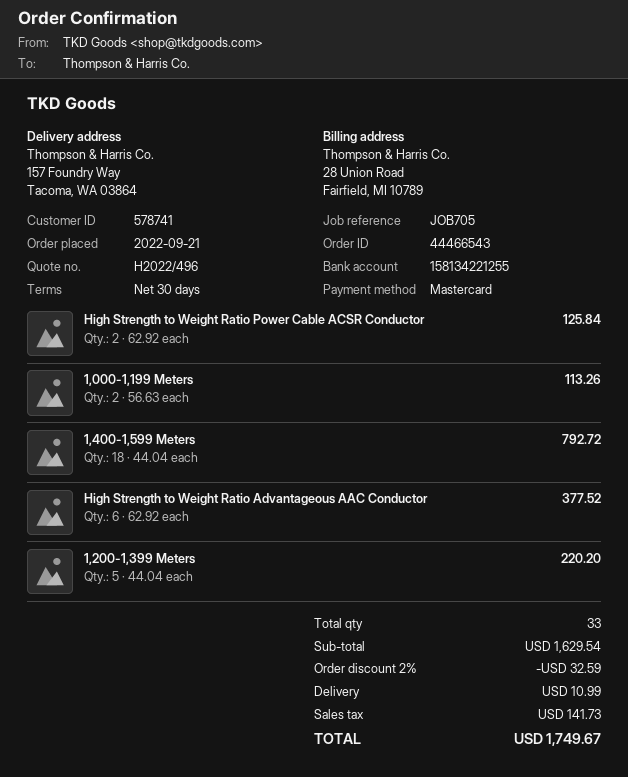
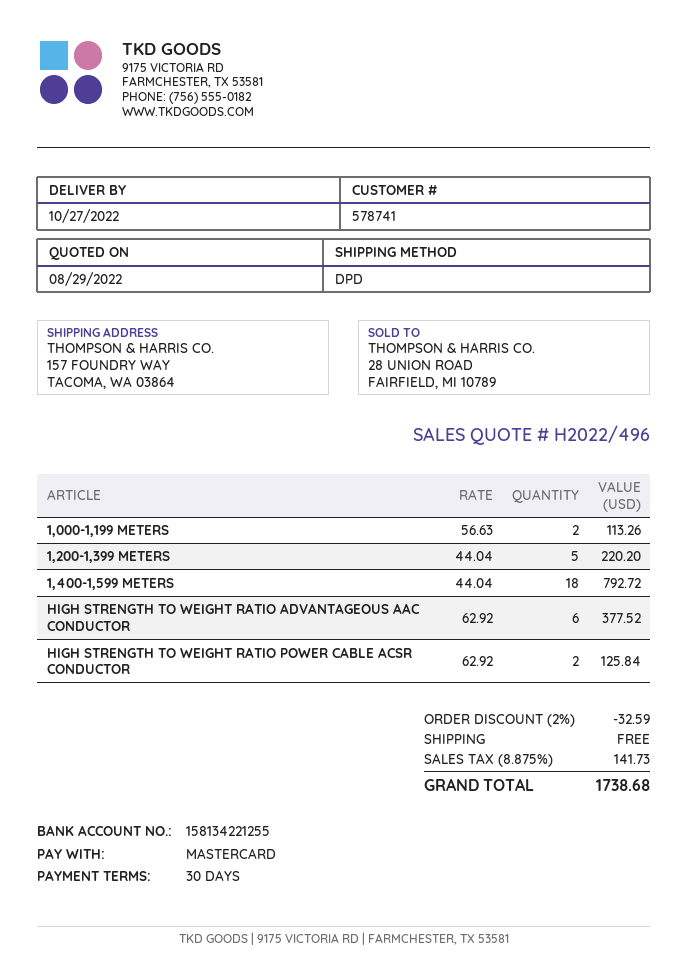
shipping: 10.99 -> 0.00
total: 1749.67 -> 1738.68

